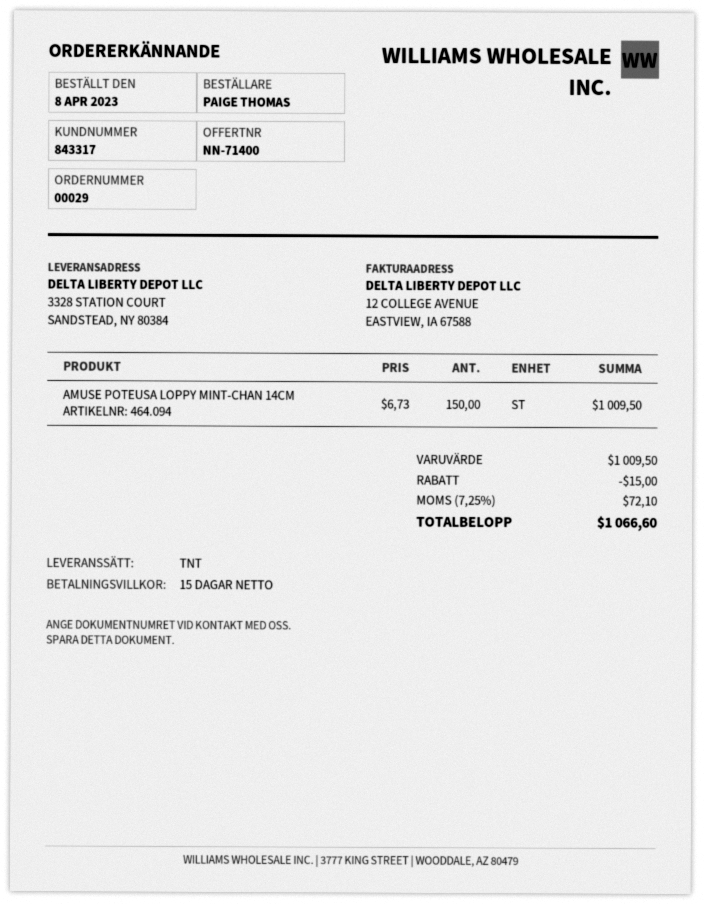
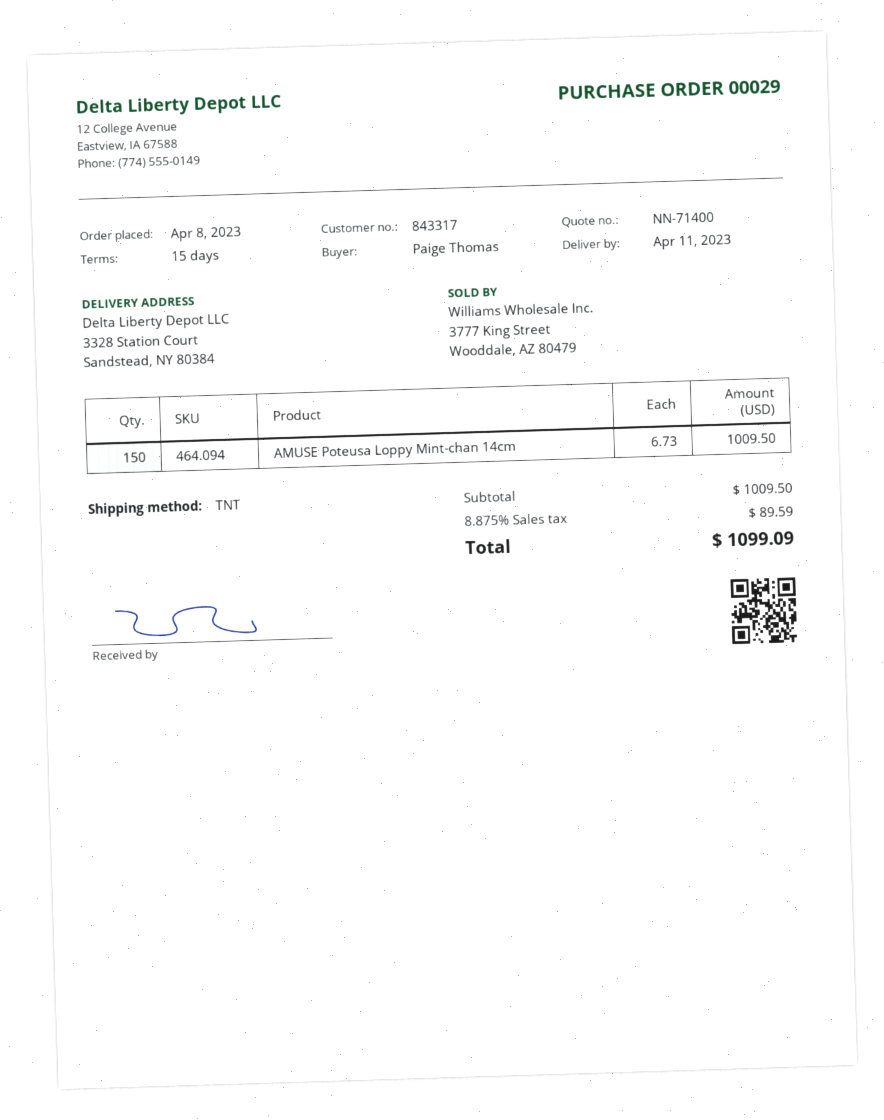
discount: 15.00 -> none
tax: 7.25% = 72.10 -> 8.875% = 89.59
total: 1066.60 -> 1099.09

